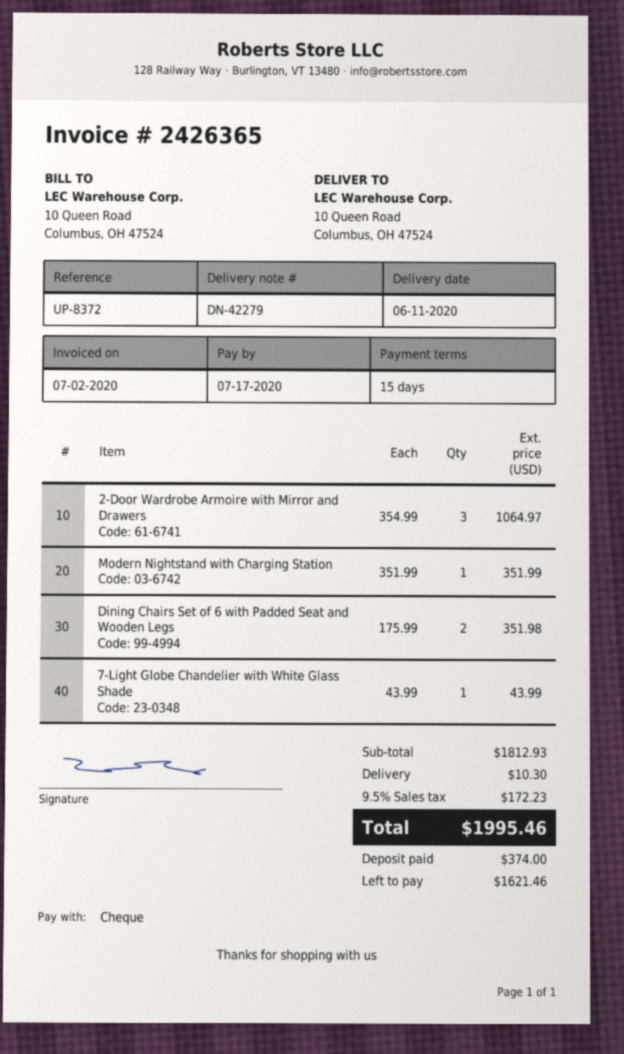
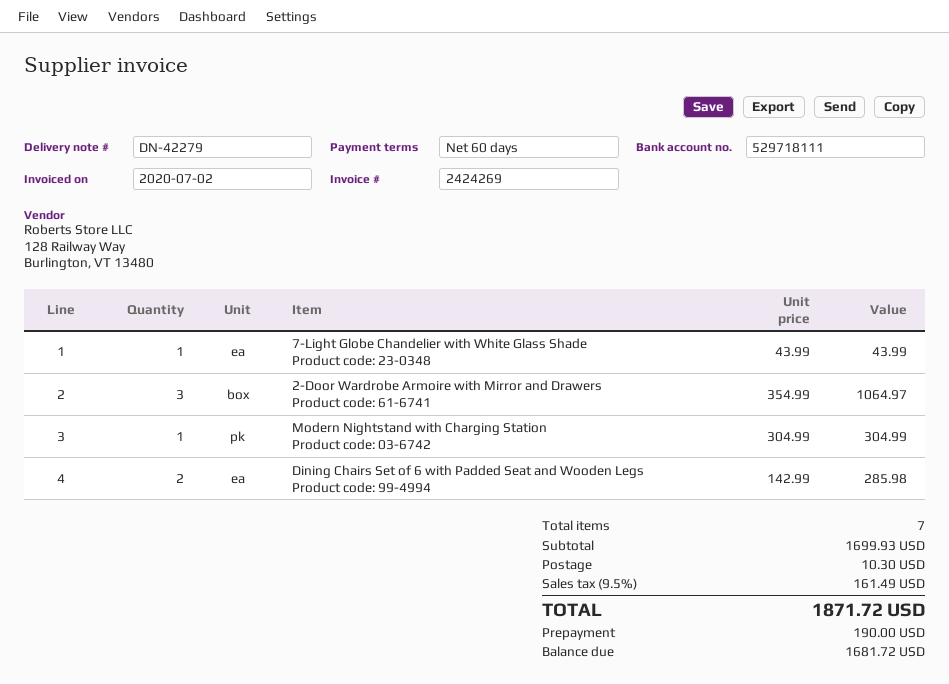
invoice number: 2426365 -> 2424269
payment terms: 15 days -> 60 days
Modern Nightstand with Charging Station: 1 x 351.99 = 351.99 -> 1 x 304.99 = 304.99
Dining Chairs Set of 6 with Padded Seat and Wooden Legs: 2 x 175.99 = 351.98 -> 2 x 142.99 = 285.98
subtotal: 1812.93 -> 1699.93
tax: 9.5% = 172.23 -> 9.5% = 161.49
total: 1995.46 -> 1871.72
deposit: 374.00 -> 190.00
balance: 1621.46 -> 1681.72

